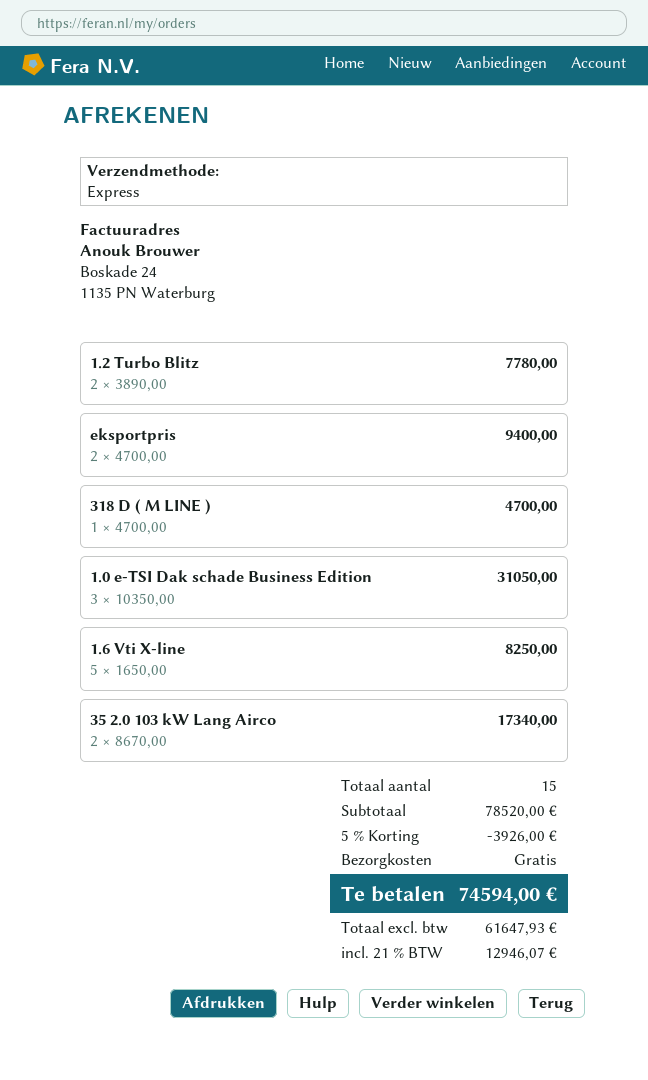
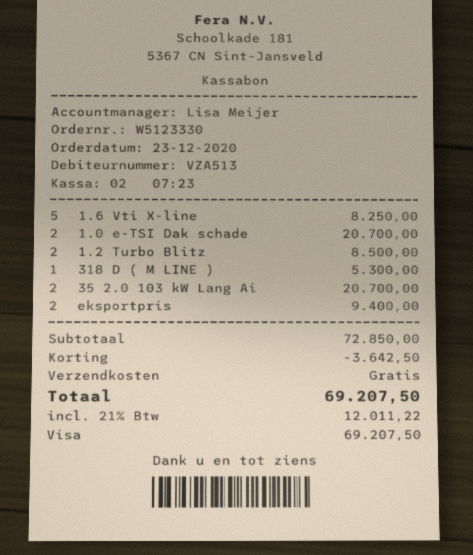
1.2 Turbo Blitz: 2 for 7780.00 -> 2 for 8500.00
318 D ( M LINE ): 1 for 4700.00 -> 1 for 5300.00
1.0 e-TSI Dak schade Business Edition: 3 for 31050.00 -> 2 for 20700.00
35 2.0 103 kW Lang Airco: 2 for 17340.00 -> 2 for 20700.00
subtotal: 78520.00 -> 72850.00
discount: 3926.00 -> 3642.50
tax: 21% = 12946.07 -> 21% = 12011.22
total: 74594.00 -> 69207.50

